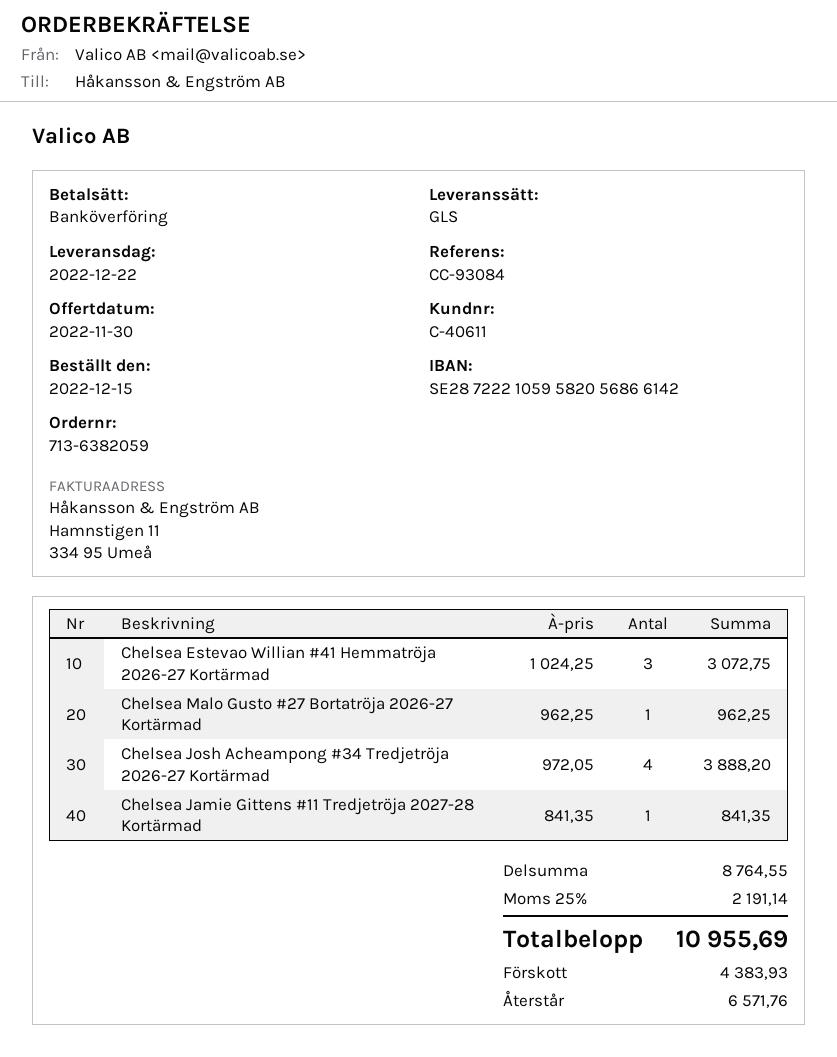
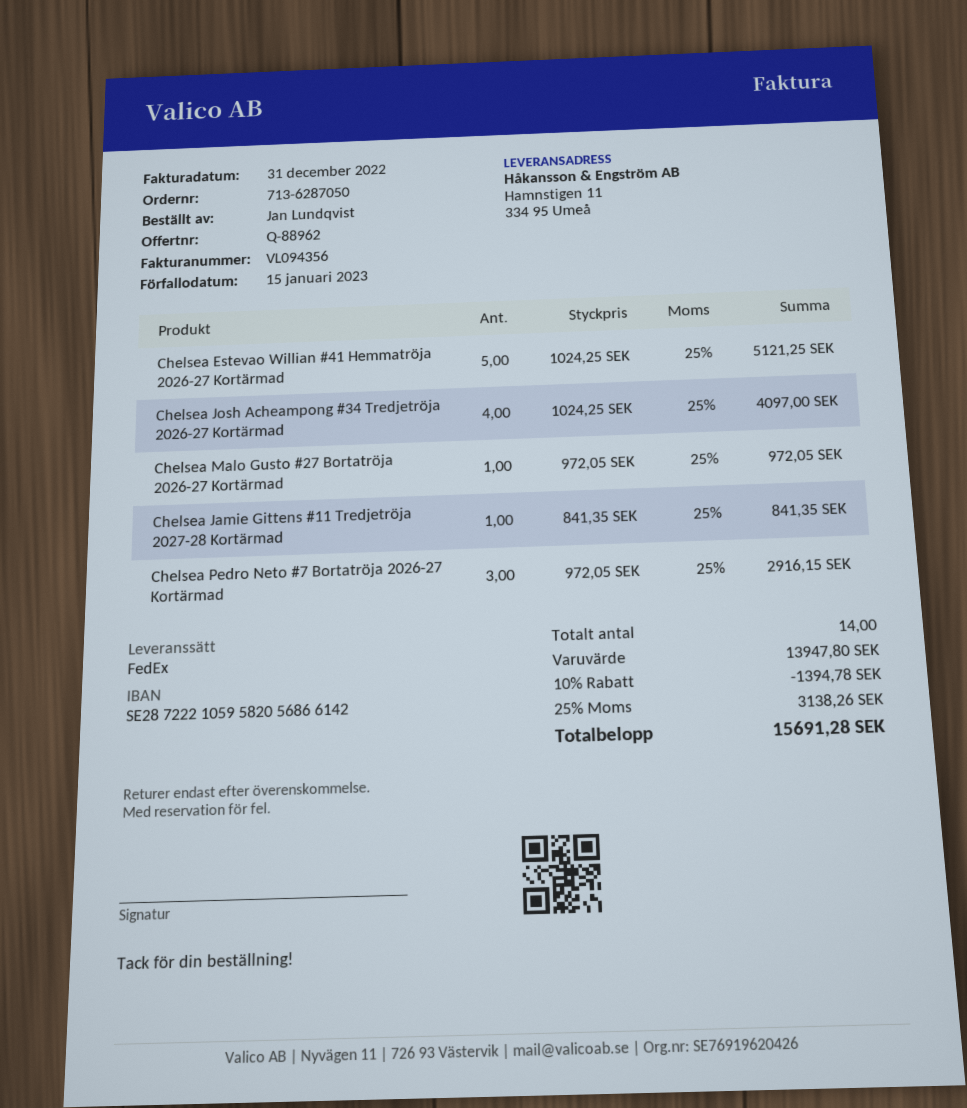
order number: 713-6382059 -> 713-6287050
shipping method: GLS -> FedEx
Chelsea Estevao Willian #41 Hemmatröja 2026-27 Kortärmad: 3 x 1024.25 = 3072.75 -> 5 x 1024.25 = 5121.25
Chelsea Malo Gusto #27 Bortatröja 2026-27 Kortärmad: 1 x 962.25 = 962.25 -> 1 x 972.05 = 972.05
Chelsea Josh Acheampong #34 Tredjetröja 2026-27 Kortärmad: 4 x 972.05 = 3888.20 -> 4 x 1024.25 = 4097.00
Chelsea Pedro Neto #7 Bortatröja 2026-27 Kortärmad: none -> 3 x 972.05 = 2916.15
subtotal: 8764.55 -> 13947.80
discount: none -> 10% = 1394.78
tax: 25% = 2191.14 -> 25% = 3138.26
total: 10955.69 -> 15691.28

